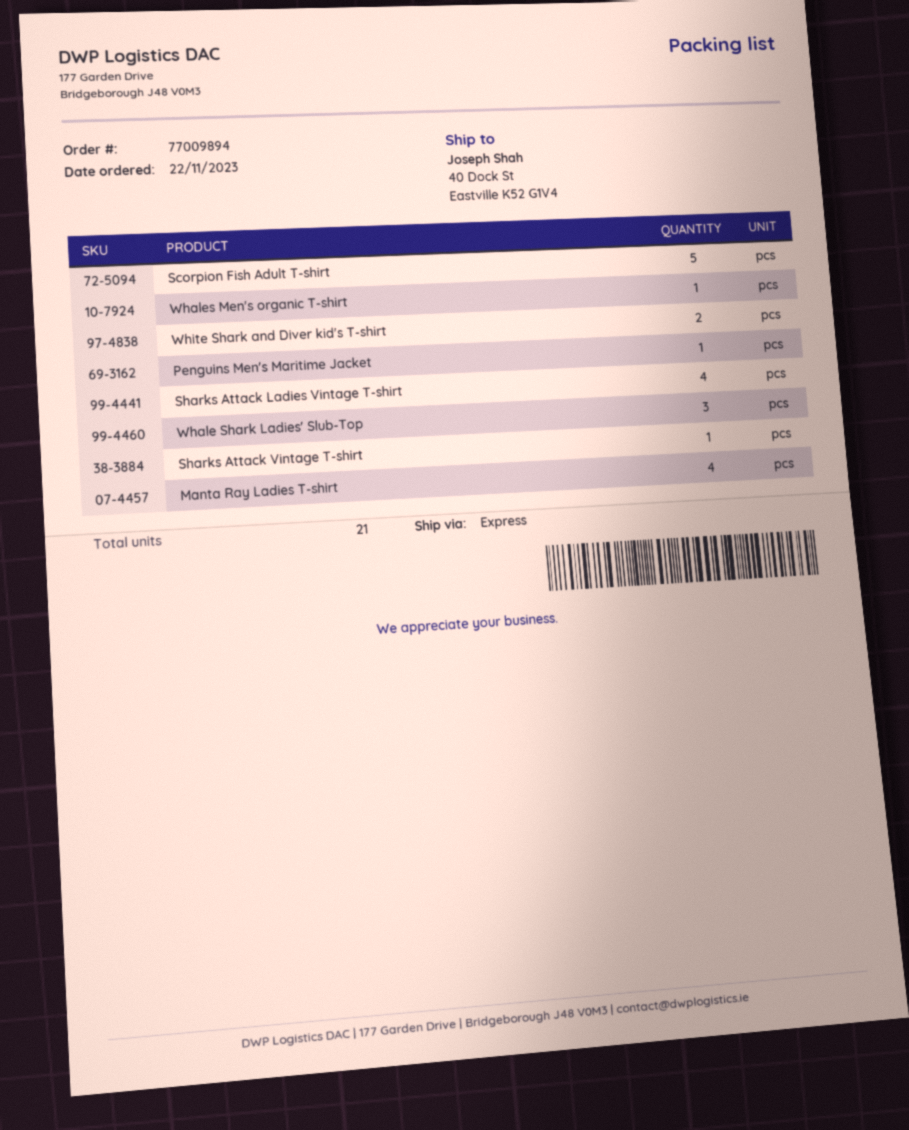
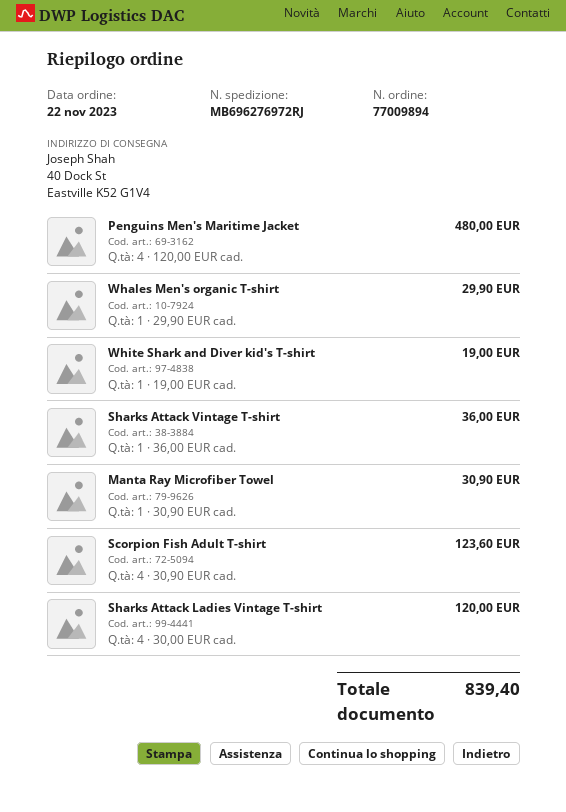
Scorpion Fish Adult T-shirt: 5 -> 4
White Shark and Diver kid's T-shirt: 2 -> 1
Penguins Men's Maritime Jacket: 1 -> 4
Whale Shark Ladies' Slub-Top: 3 -> none
Manta Ray Ladies T-shirt: 4 -> none
Manta Ray Microfiber Towel: none -> 1

